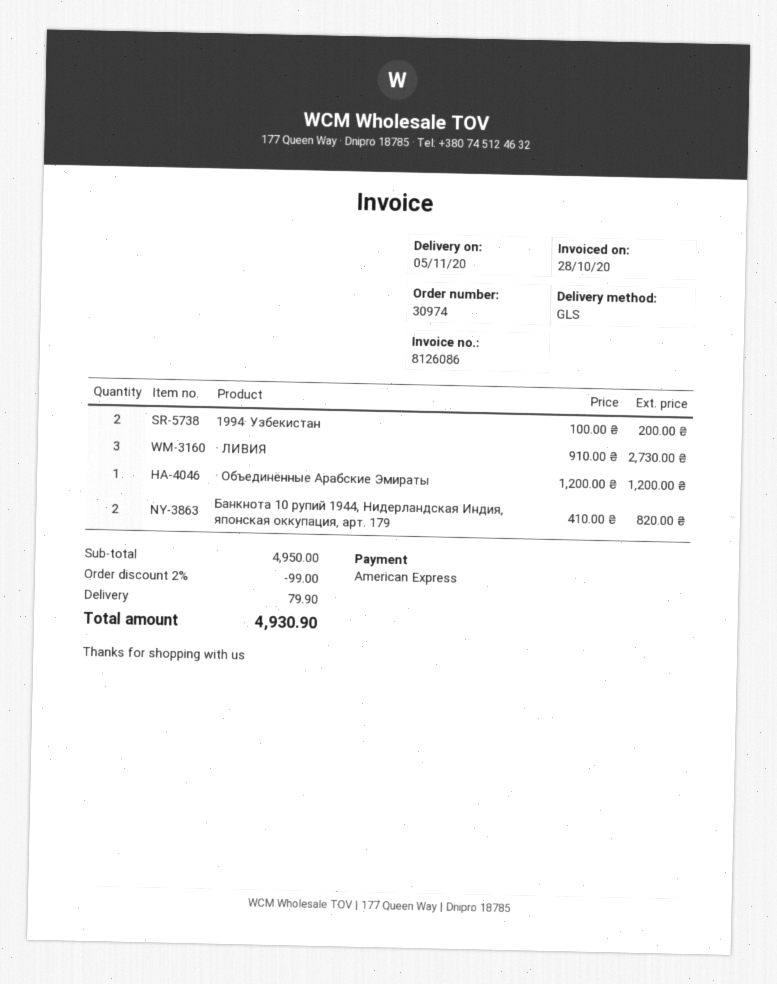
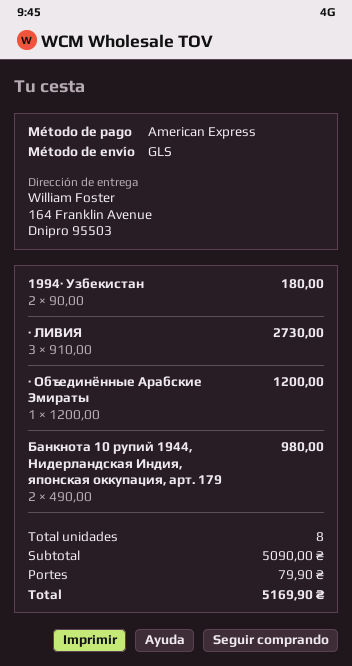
1994· Узбекистан: 2 x 100.00 = 200.00 -> 2 x 90.00 = 180.00
Банкнота 10 рупий 1944, Нидерландская Индия, японская оккупация, арт. 179: 2 x 410.00 = 820.00 -> 2 x 490.00 = 980.00
subtotal: 4950.00 -> 5090.00
discount: 2% = 99.00 -> none
total: 4930.90 -> 5169.90

